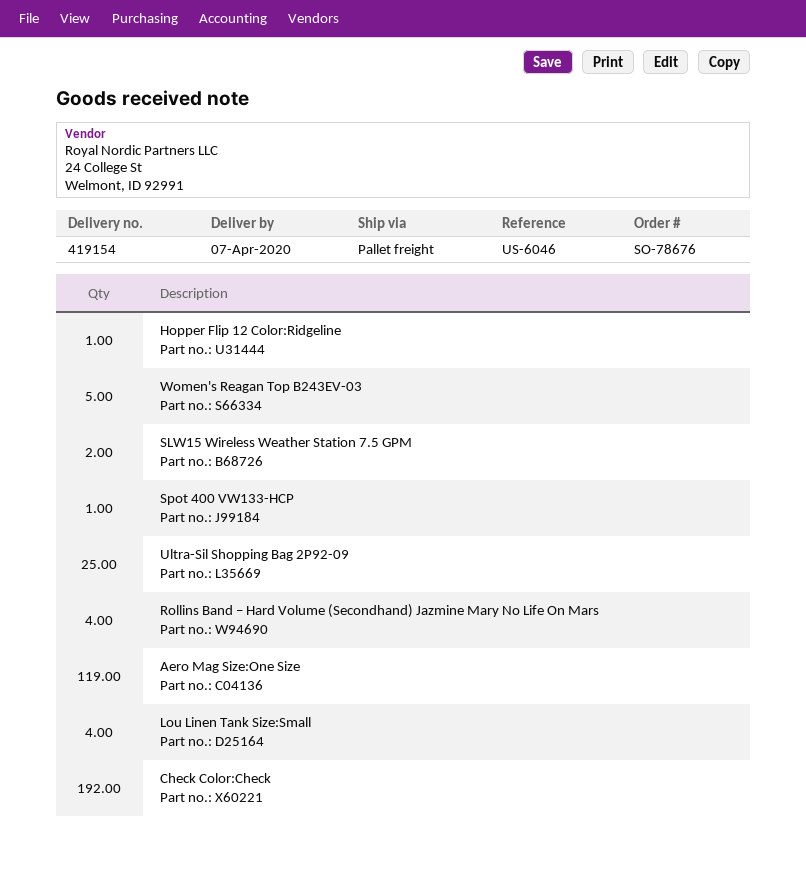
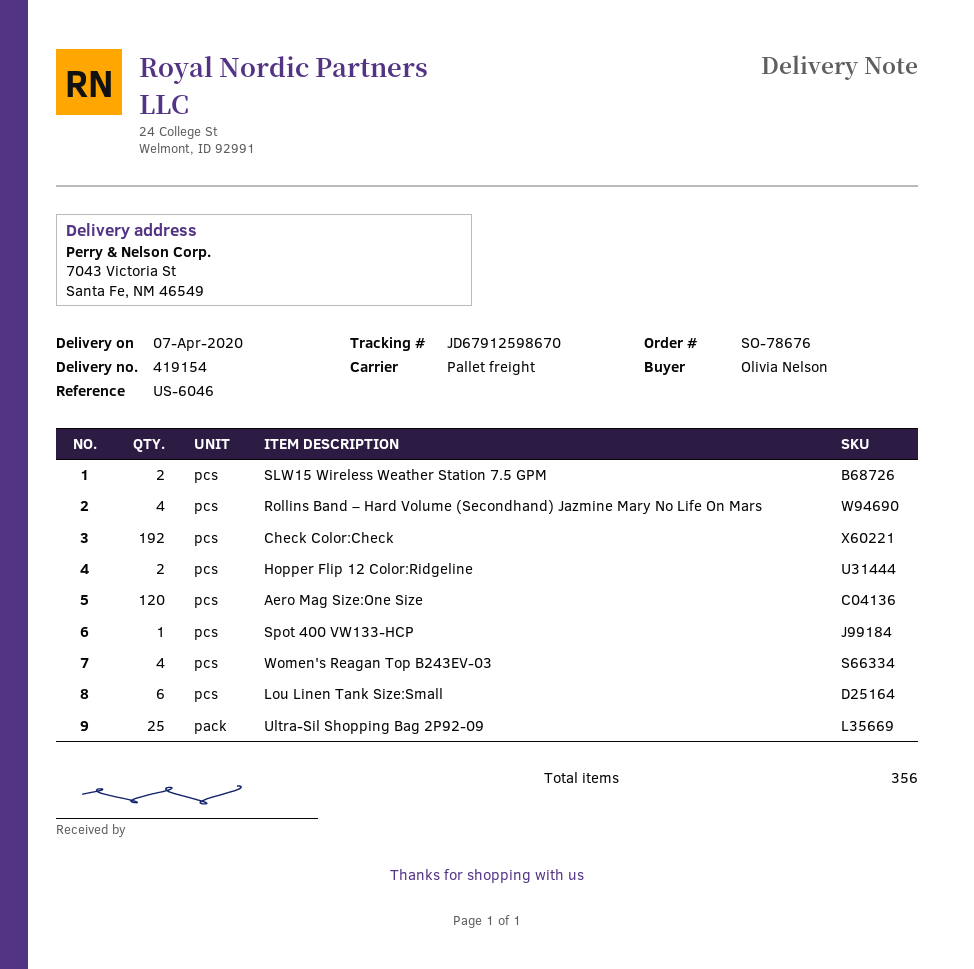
Hopper Flip 12 Color:Ridgeline: 1 -> 2
Women's Reagan Top B243EV-03: 5 -> 4
Aero Mag Size:One Size: 119 -> 120
Lou Linen Tank Size:Small: 4 -> 6

